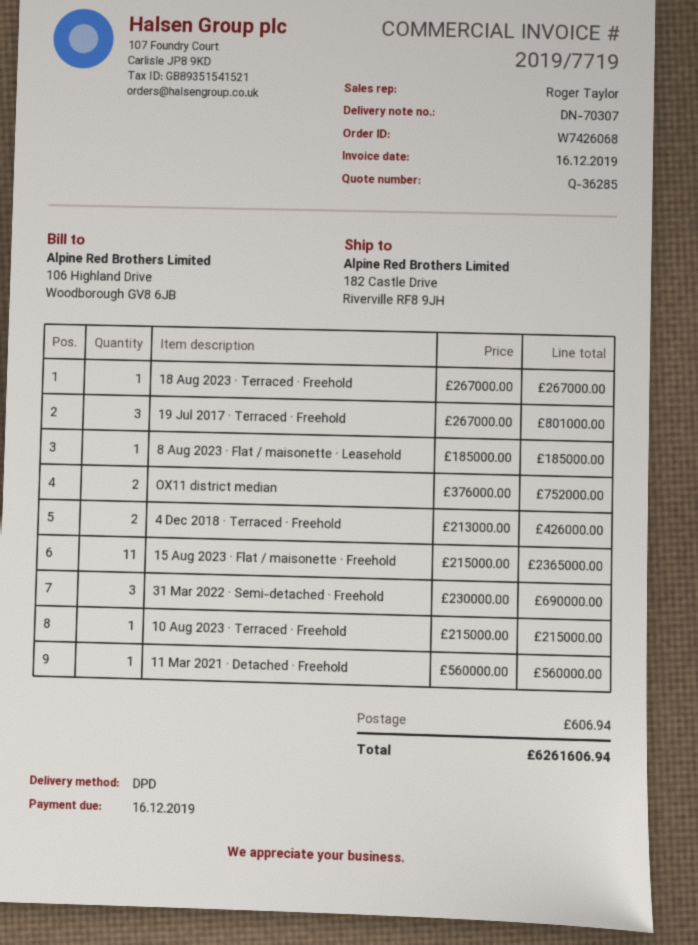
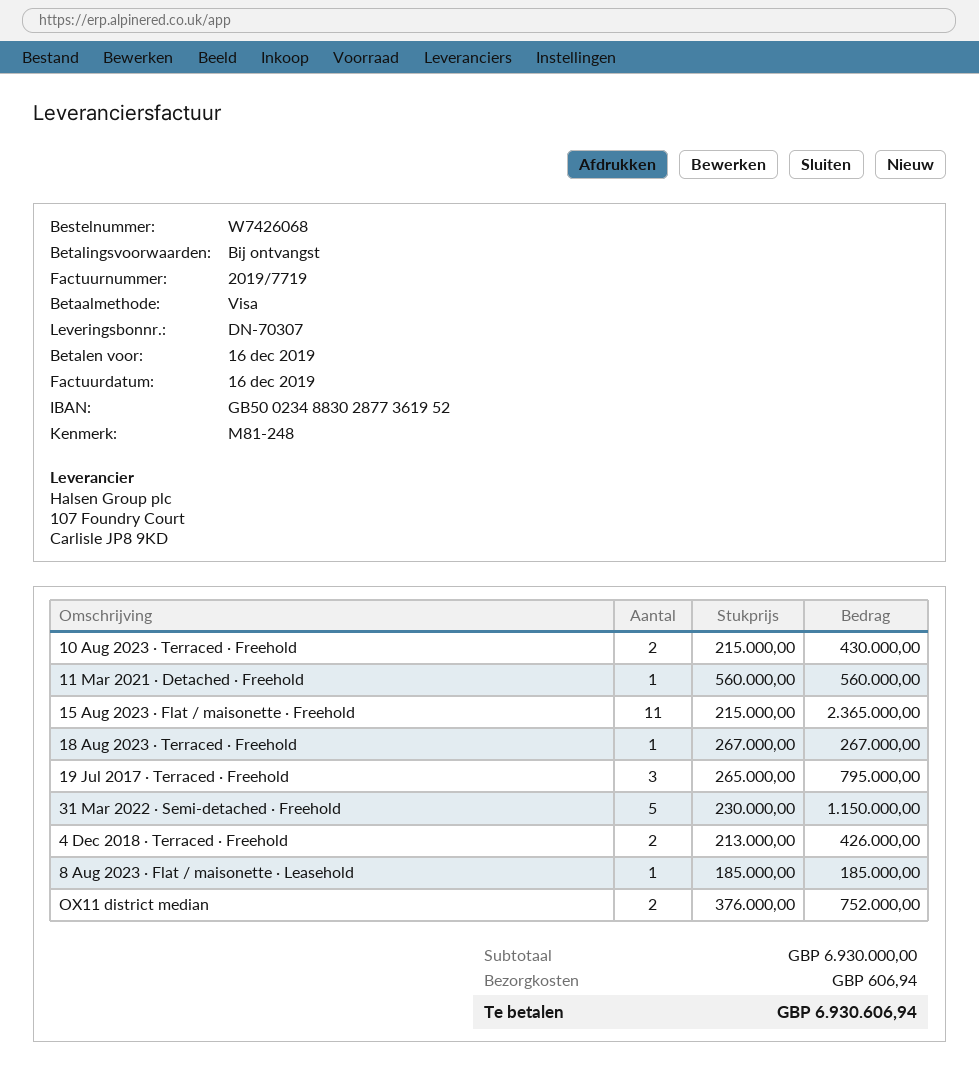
19 Jul 2017 · Terraced · Freehold: 3 x 267000.00 = 801000.00 -> 3 x 265000.00 = 795000.00
31 Mar 2022 · Semi-detached · Freehold: 3 x 230000.00 = 690000.00 -> 5 x 230000.00 = 1150000.00
10 Aug 2023 · Terraced · Freehold: 1 x 215000.00 = 215000.00 -> 2 x 215000.00 = 430000.00
total: 6261606.94 -> 6930606.94

